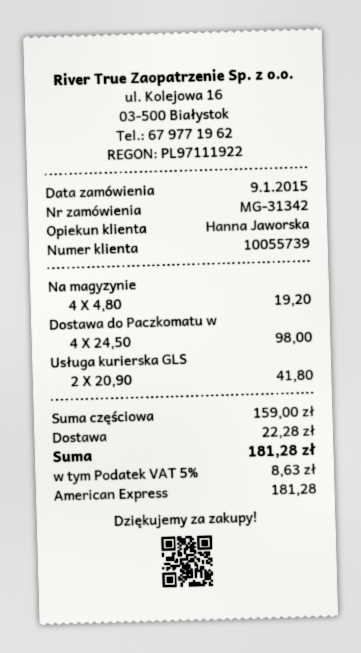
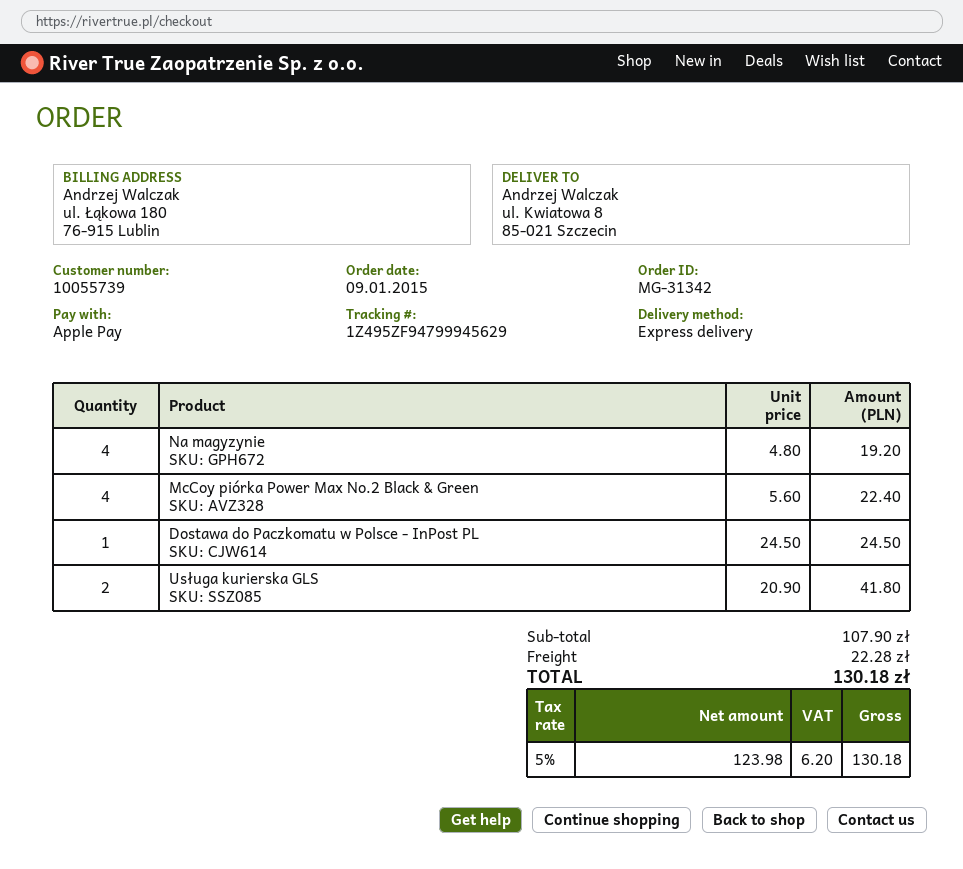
payment method: American Express -> Apple Pay
Dostawa do Paczkomatu w: 4 x 24.50 = 98.00 -> 1 x 24.50 = 24.50
McCoy piórka Power Max No.2 Black & Green: none -> 4 x 5.60 = 22.40
subtotal: 159.00 -> 107.90
tax: 5% = 8.63 -> 5% = 6.20
total: 181.28 -> 130.18

